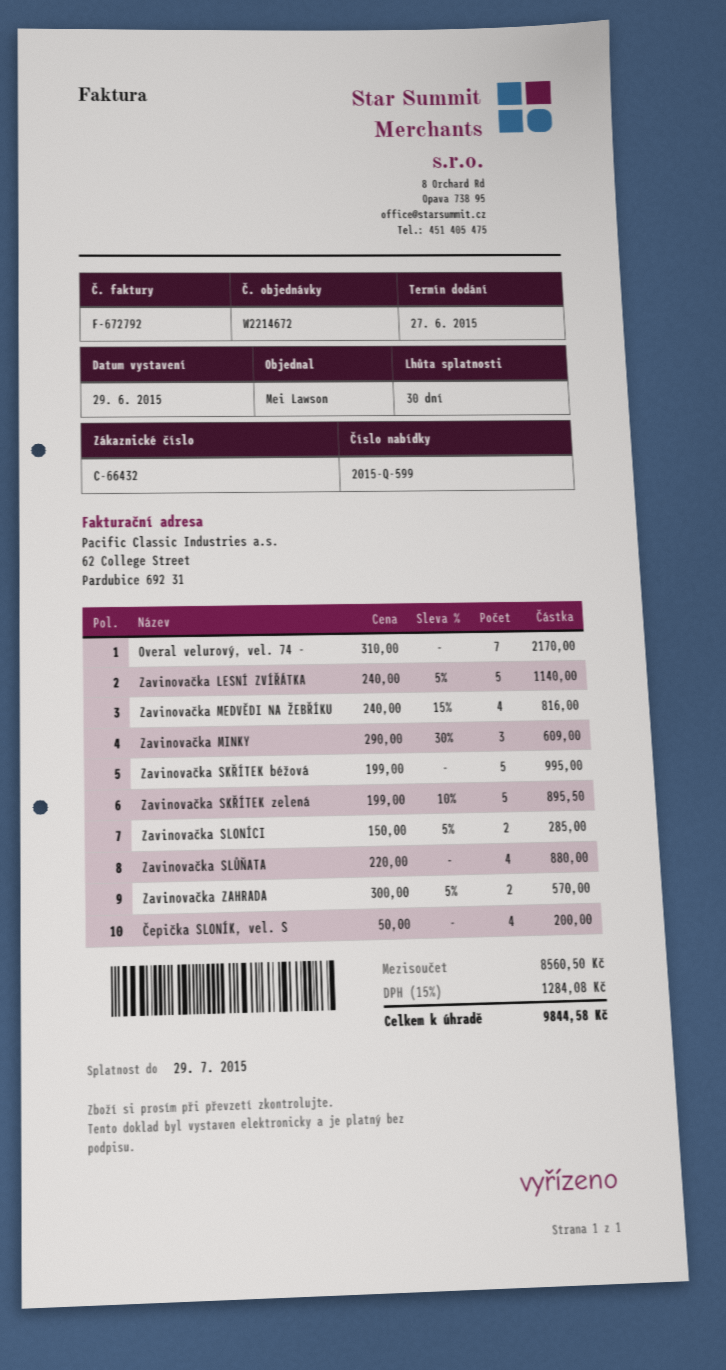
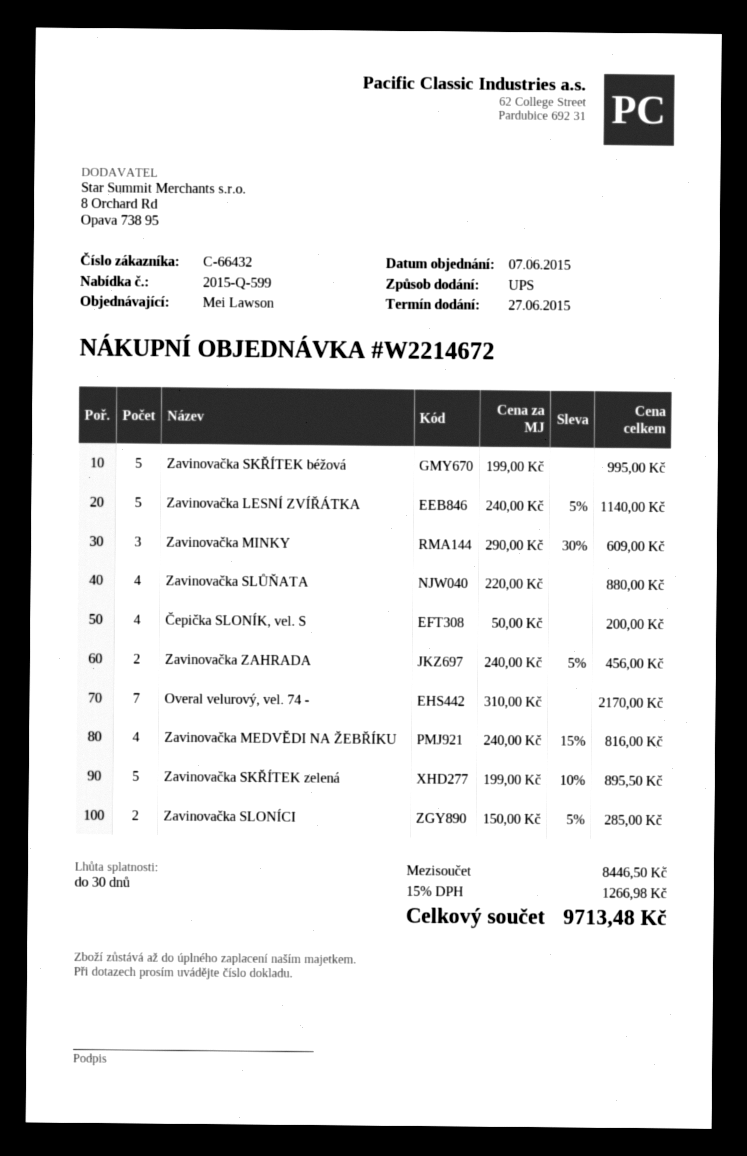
Zavinovačka ZAHRADA: 2 x 300.00 - 5% = 570.00 -> 2 x 240.00 - 5% = 456.00
subtotal: 8560.50 -> 8446.50
tax: 15% = 1284.08 -> 15% = 1266.98
total: 9844.58 -> 9713.48

